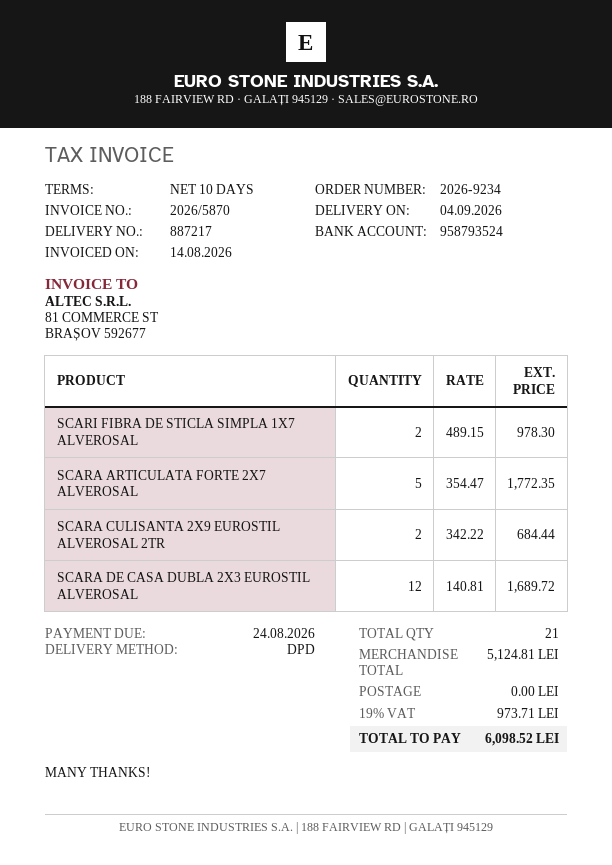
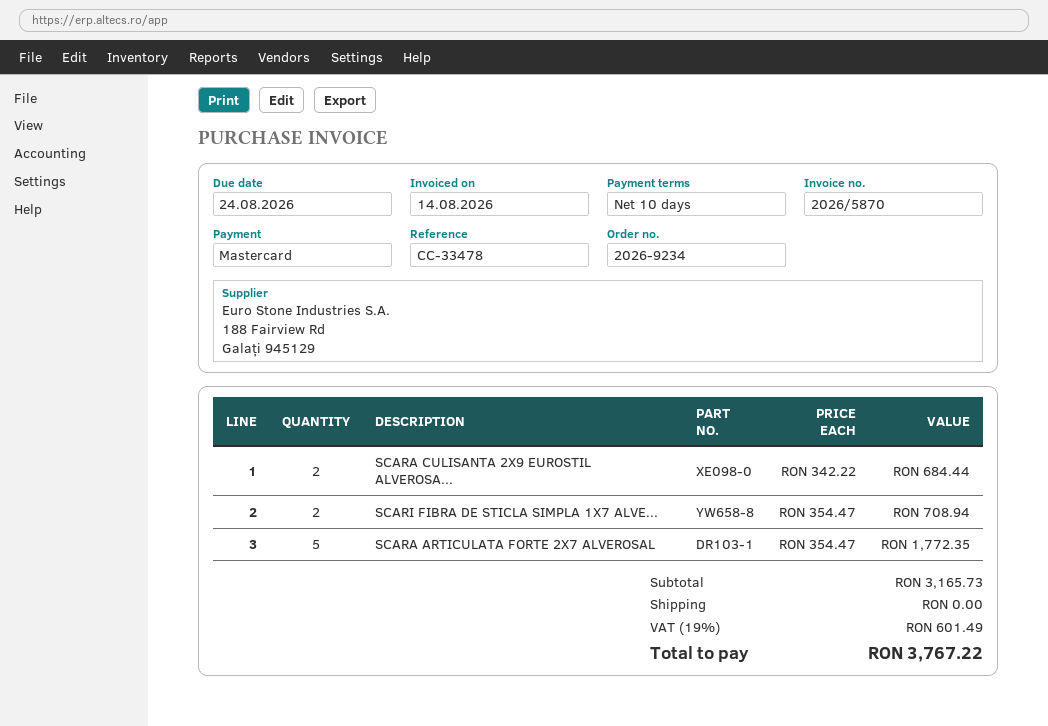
SCARI FIBRA DE STICLA SIMPLA 1X7 ALVEROSAL: 2 x 489.15 = 978.30 -> 2 x 354.47 = 708.94
SCARA DE CASA DUBLA 2X3 EUROSTIL ALVEROSAL: 12 x 140.81 = 1689.72 -> none
subtotal: 5124.81 -> 3165.73
tax: 19% = 973.71 -> 19% = 601.49
total: 6098.52 -> 3767.22

